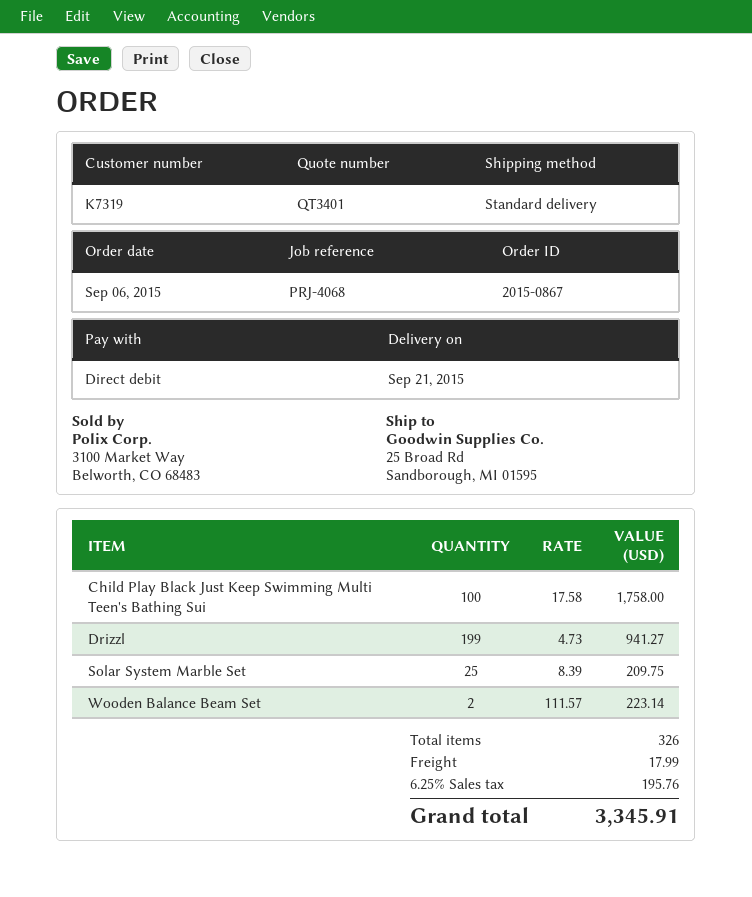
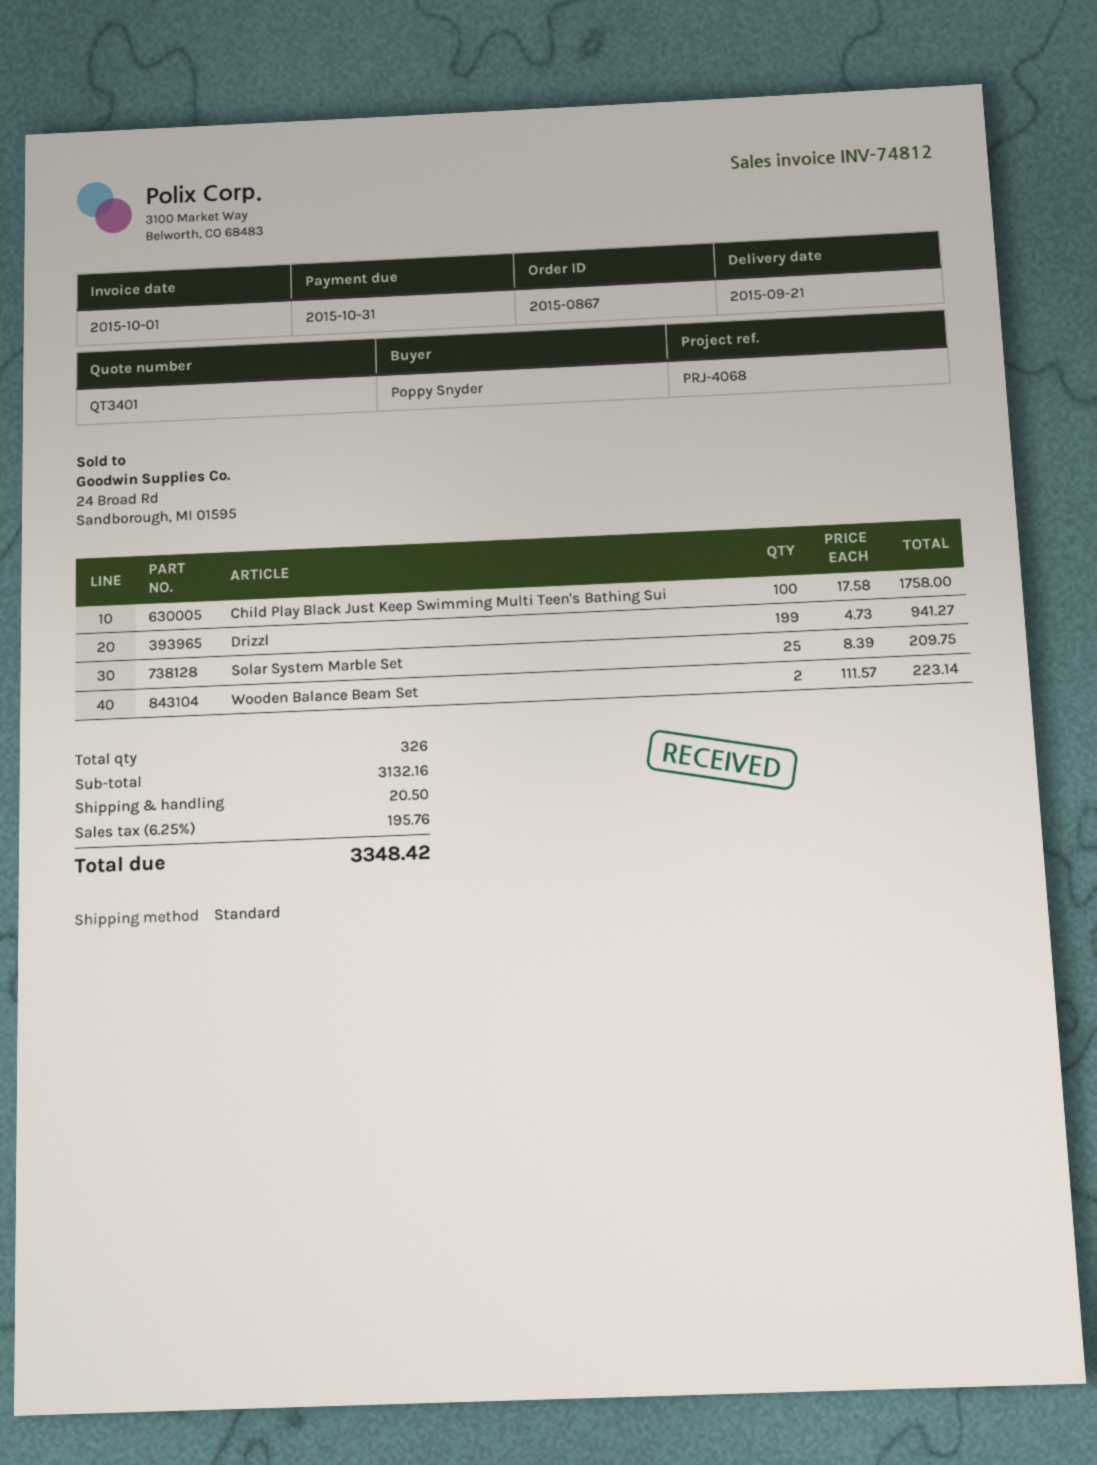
shipping: 17.99 -> 20.50
total: 3345.91 -> 3348.42

